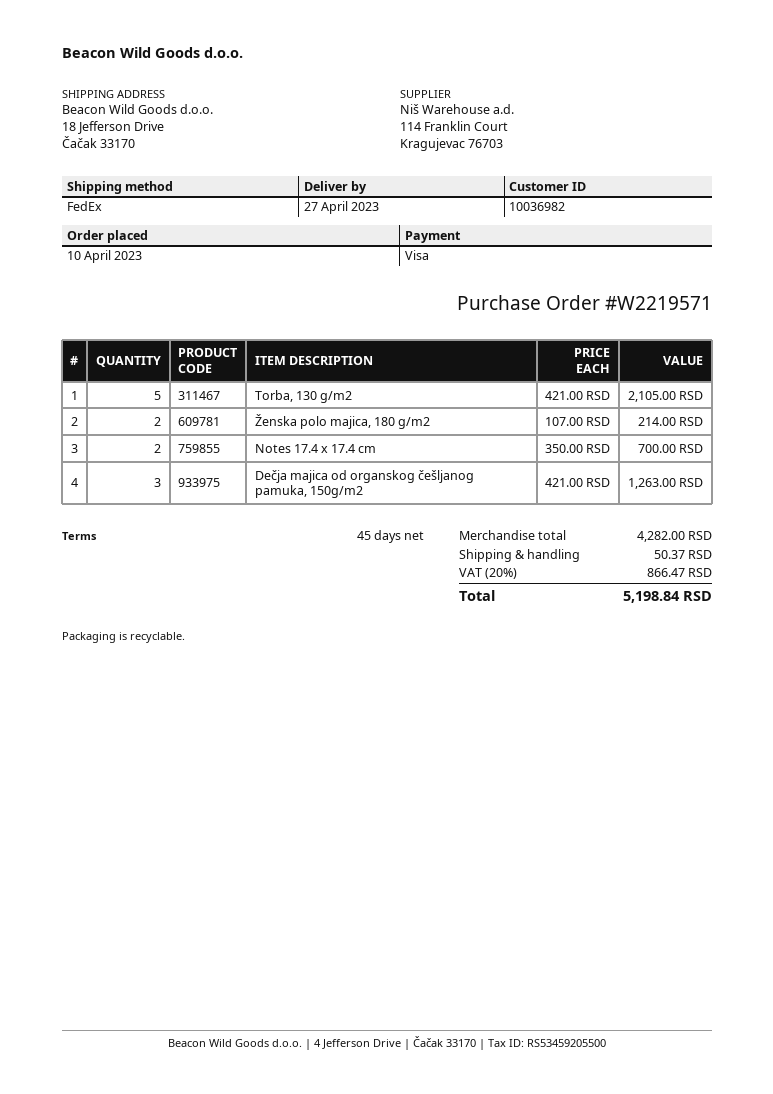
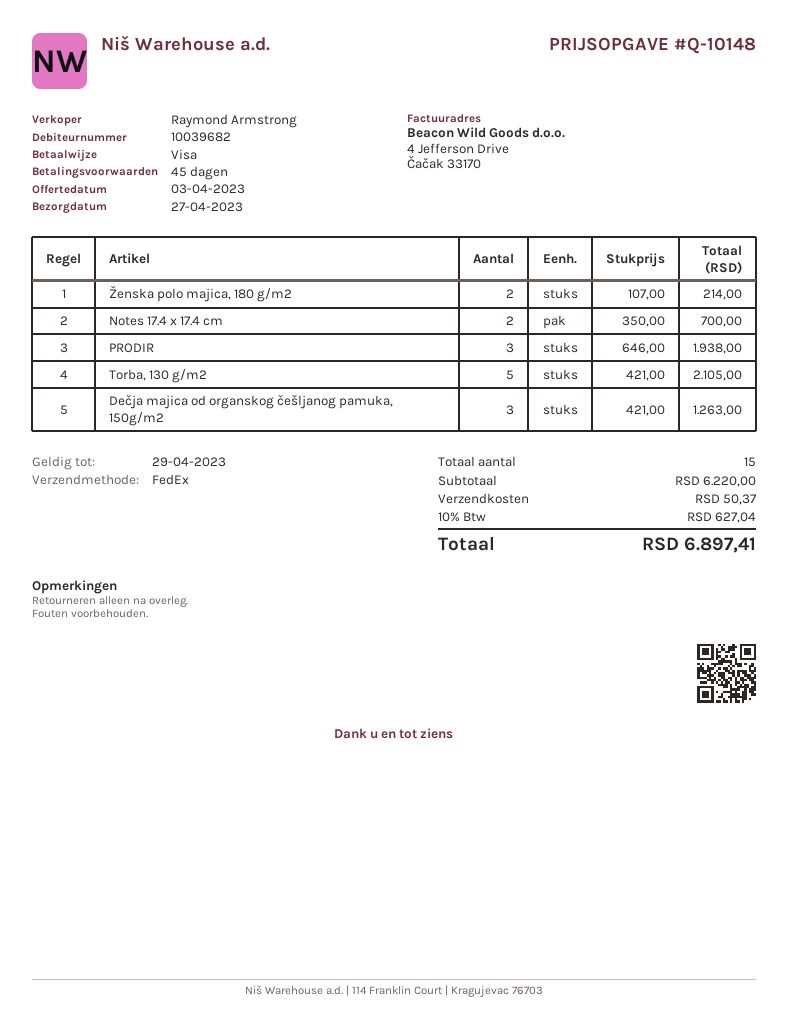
customer number: 10036982 -> 10039682
PRODIR: none -> 3 x 646.00 = 1938.00
subtotal: 4282.00 -> 6220.00
tax: 20% = 866.47 -> 10% = 627.04
total: 5198.84 -> 6897.41

